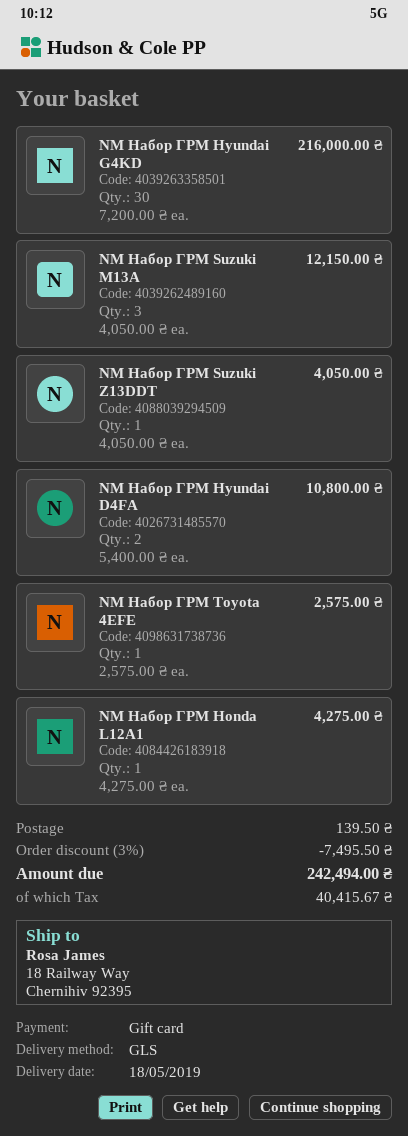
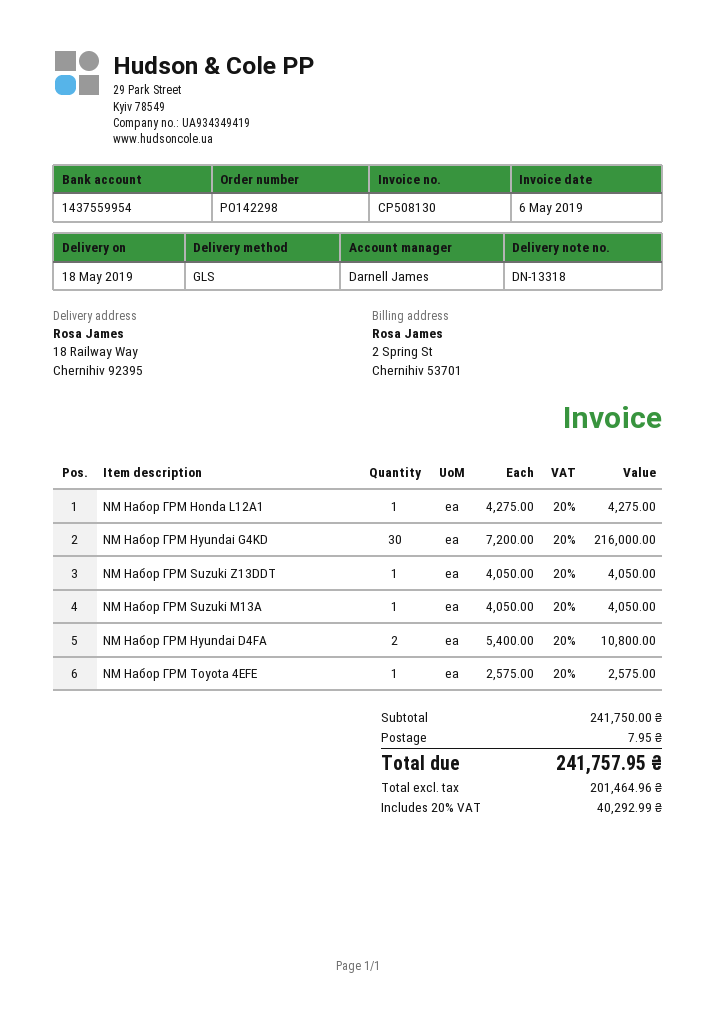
NM Набор ГРМ Suzuki M13A: 3 x 4050.00 = 12150.00 -> 1 x 4050.00 = 4050.00
discount: 3% = 7495.50 -> none
shipping: 139.50 -> 7.95
tax: 40415.67 -> 40292.99
total: 242494.00 -> 241757.95

